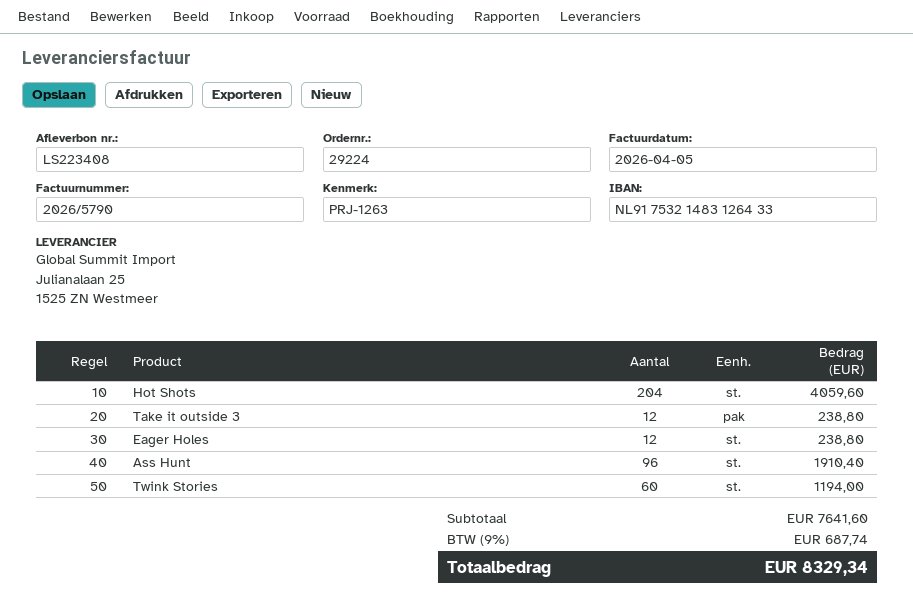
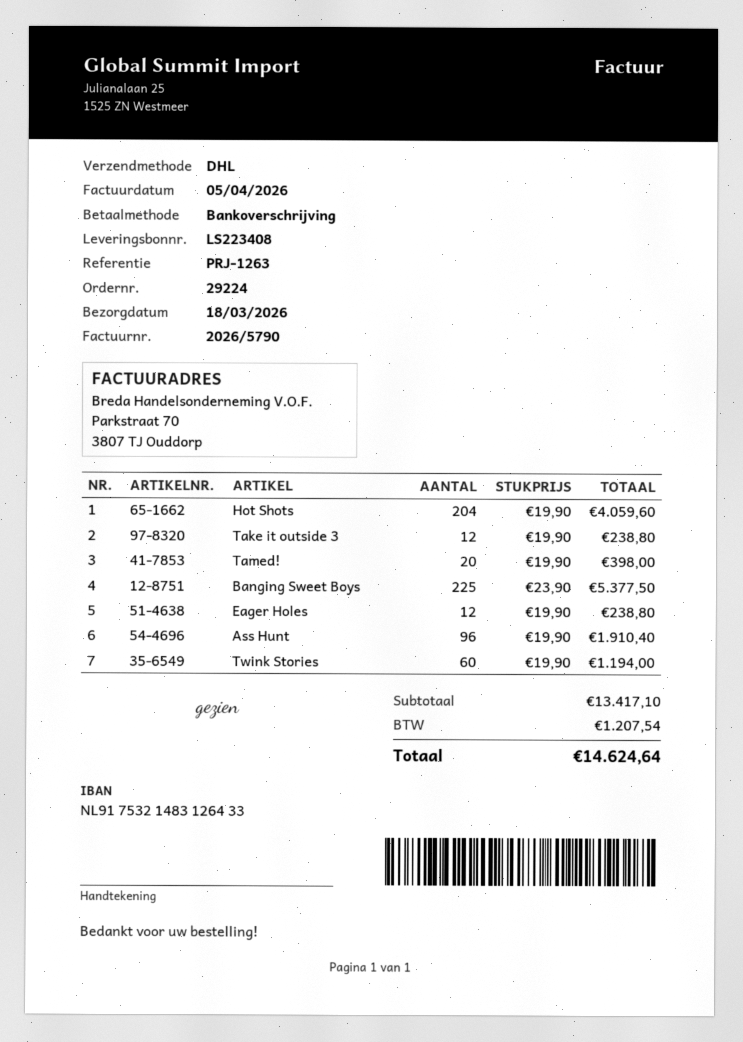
Tamed!: none -> 20 for 398.00
Banging Sweet Boys: none -> 225 for 5377.50
subtotal: 7641.60 -> 13417.10
tax: 687.74 -> 1207.54
total: 8329.34 -> 14624.64

